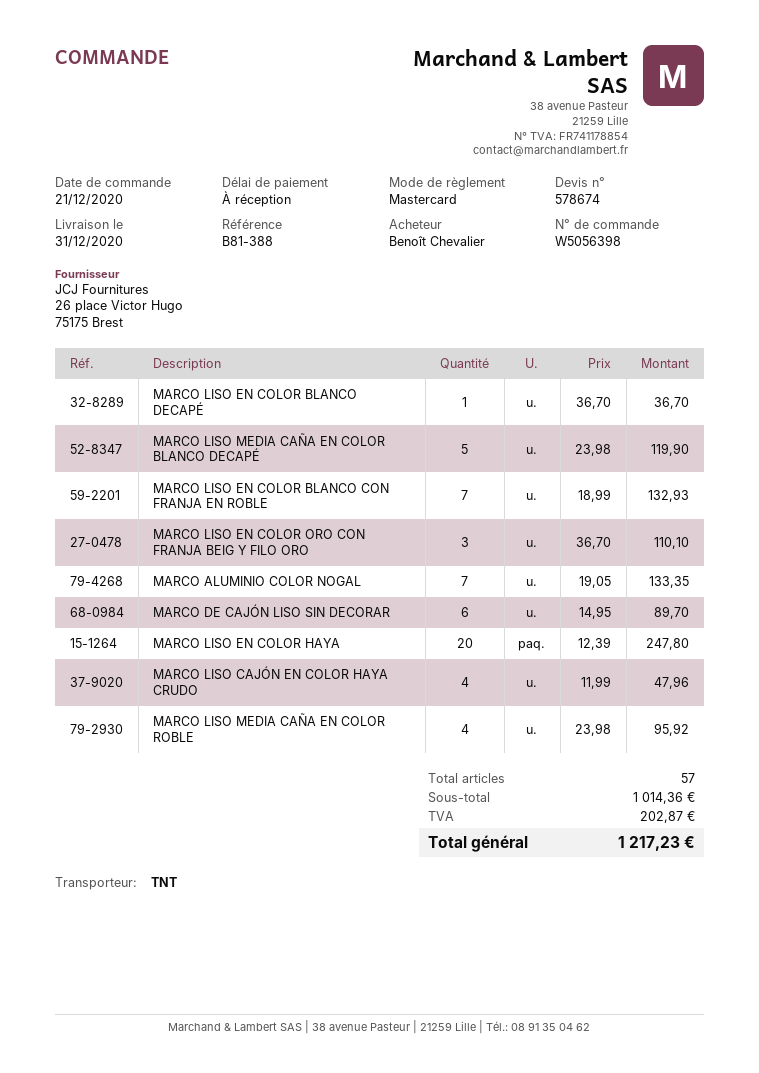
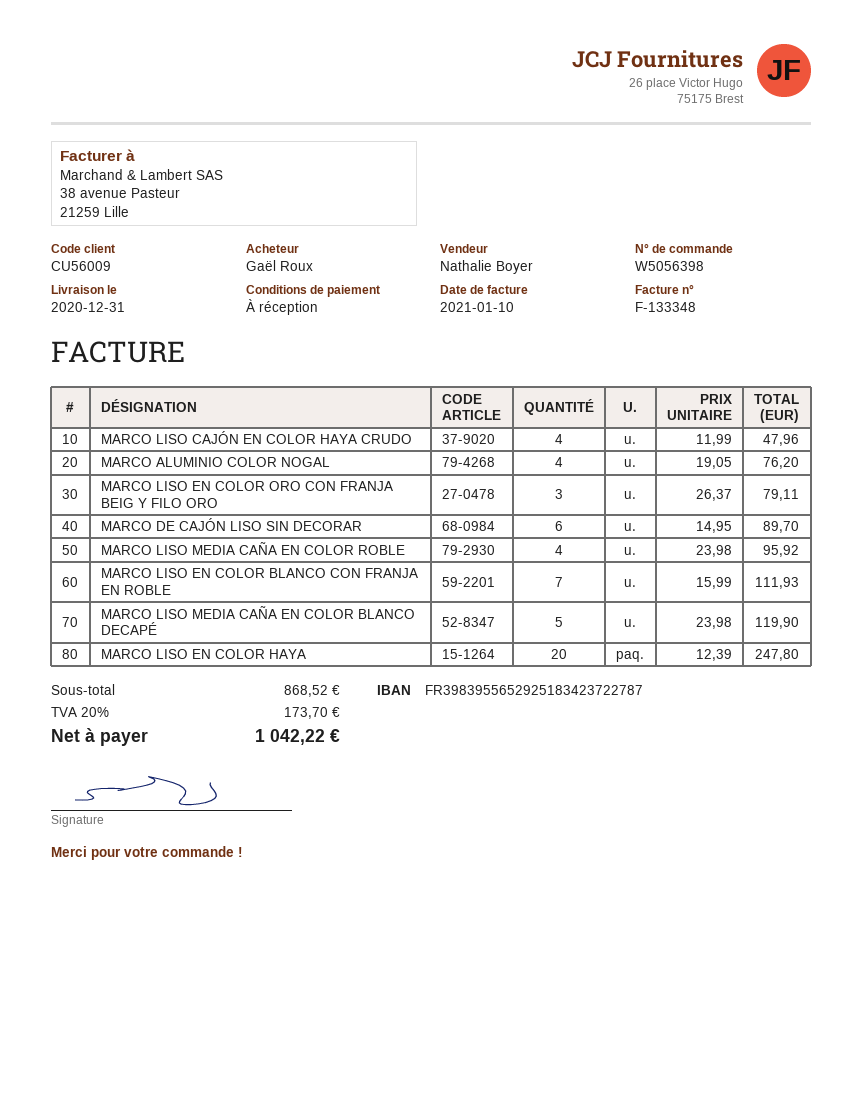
ordered by: Benoît Chevalier -> Gaël Roux
MARCO LISO EN COLOR BLANCO DECAPÉ: 1 x 36.70 = 36.70 -> none
MARCO LISO EN COLOR BLANCO CON FRANJA EN ROBLE: 7 x 18.99 = 132.93 -> 7 x 15.99 = 111.93
MARCO LISO EN COLOR ORO CON FRANJA BEIG Y FILO ORO: 3 x 36.70 = 110.10 -> 3 x 26.37 = 79.11
MARCO ALUMINIO COLOR NOGAL: 7 x 19.05 = 133.35 -> 4 x 19.05 = 76.20
subtotal: 1014.36 -> 868.52
tax: 202.87 -> 173.70
total: 1217.23 -> 1042.22

